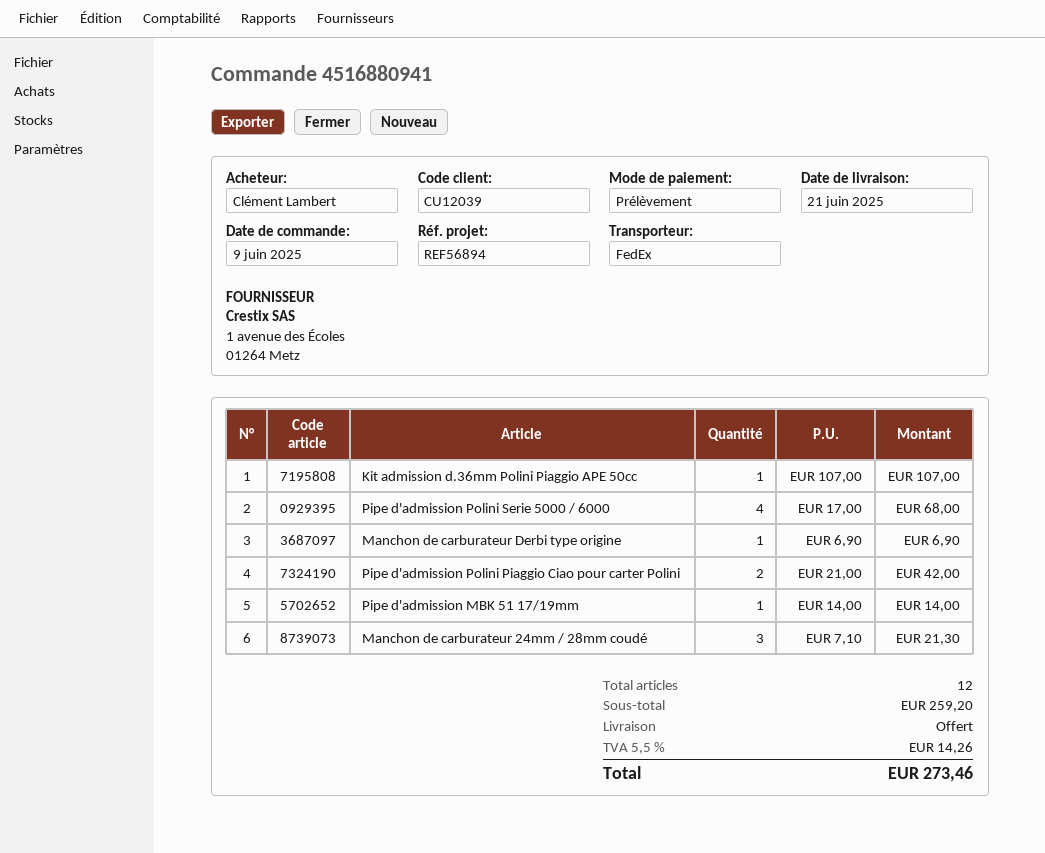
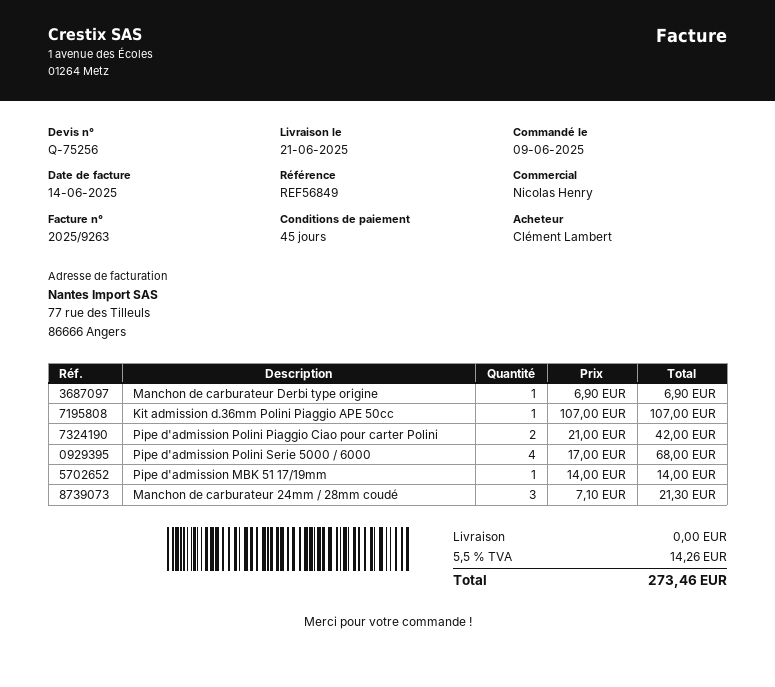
reference: REF56894 -> REF56849

